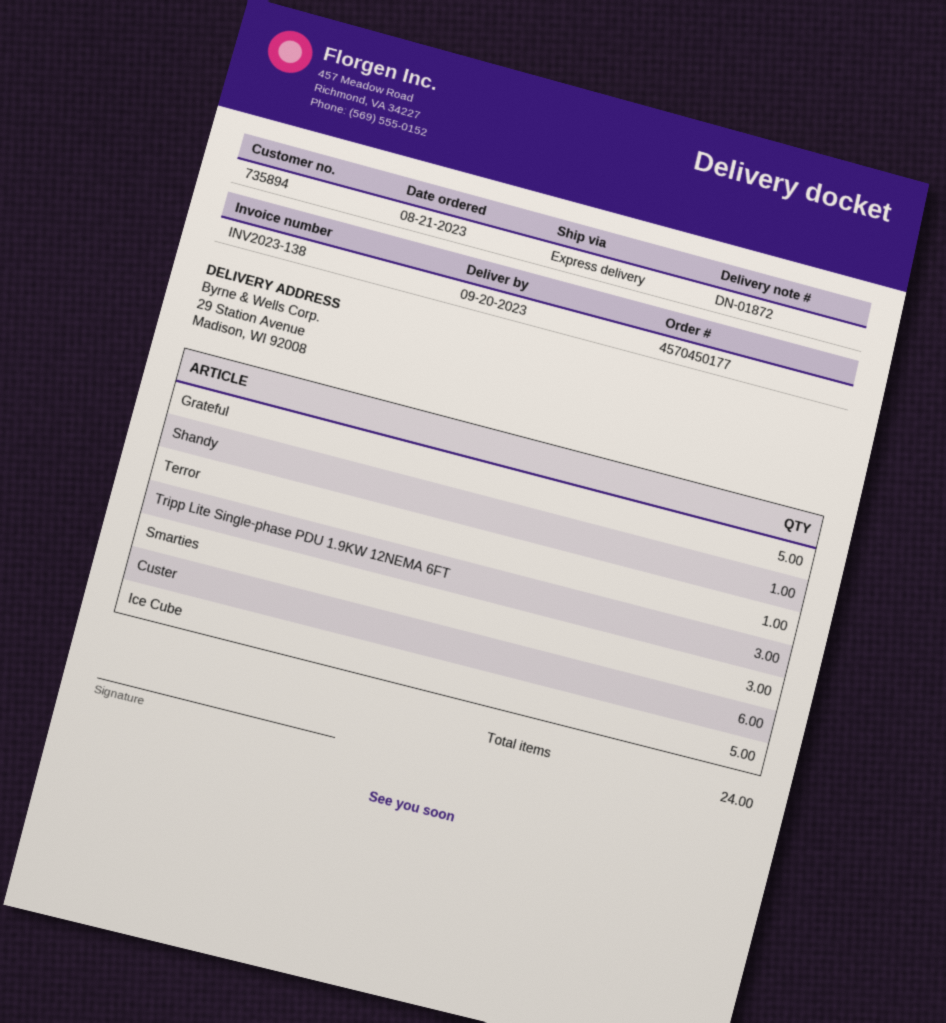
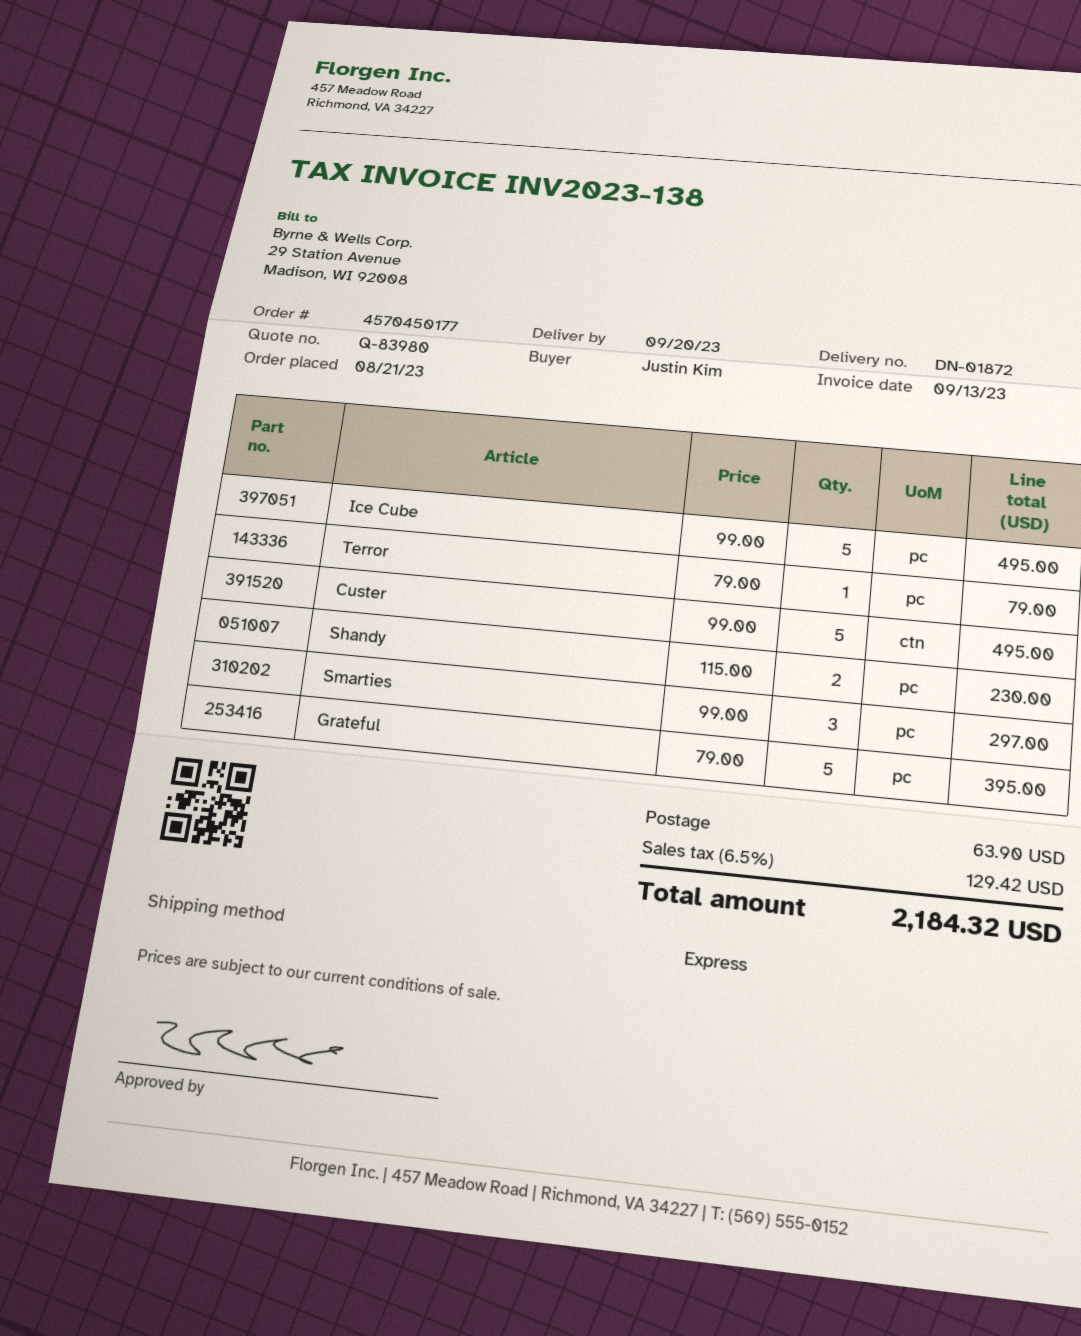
Shandy: 1 -> 2
Tripp Lite Single-phase PDU 1.9KW 12NEMA 6FT: 3 -> none
Custer: 6 -> 5

